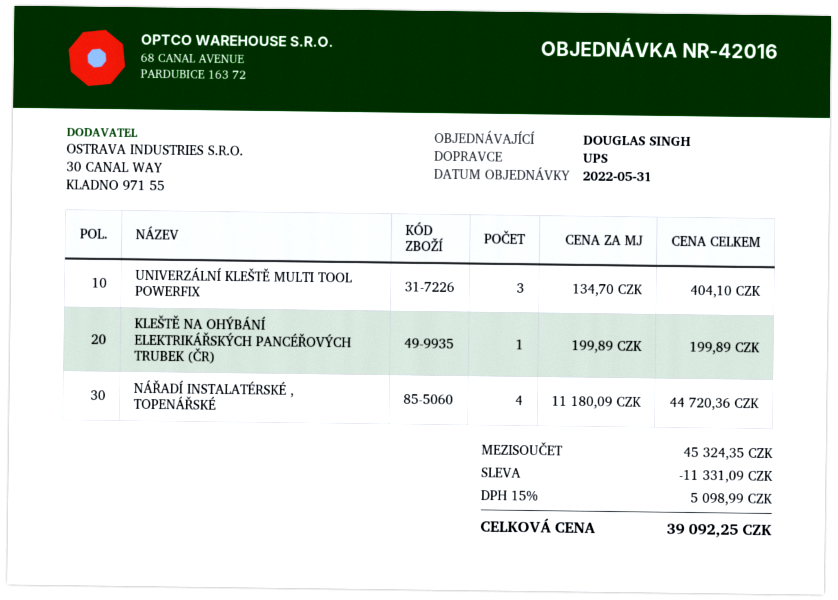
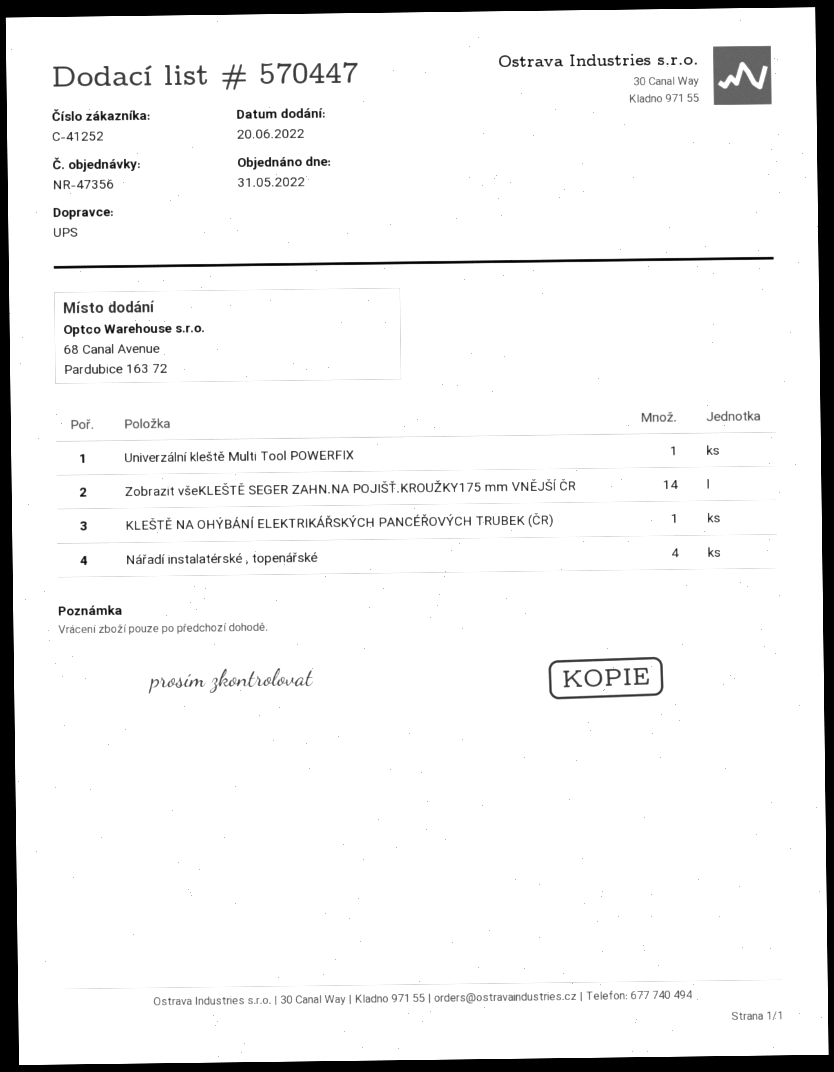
order number: NR-42016 -> NR-47356
UNIVERZÁLNÍ KLEŠTĚ MULTI TOOL POWERFIX: 3 -> 1
Zobrazit všeKLEŠTĚ SEGER ZAHN.NA POJIŠŤ.KROUŽKY175 mm VNĚJŠÍ ČR: none -> 14

